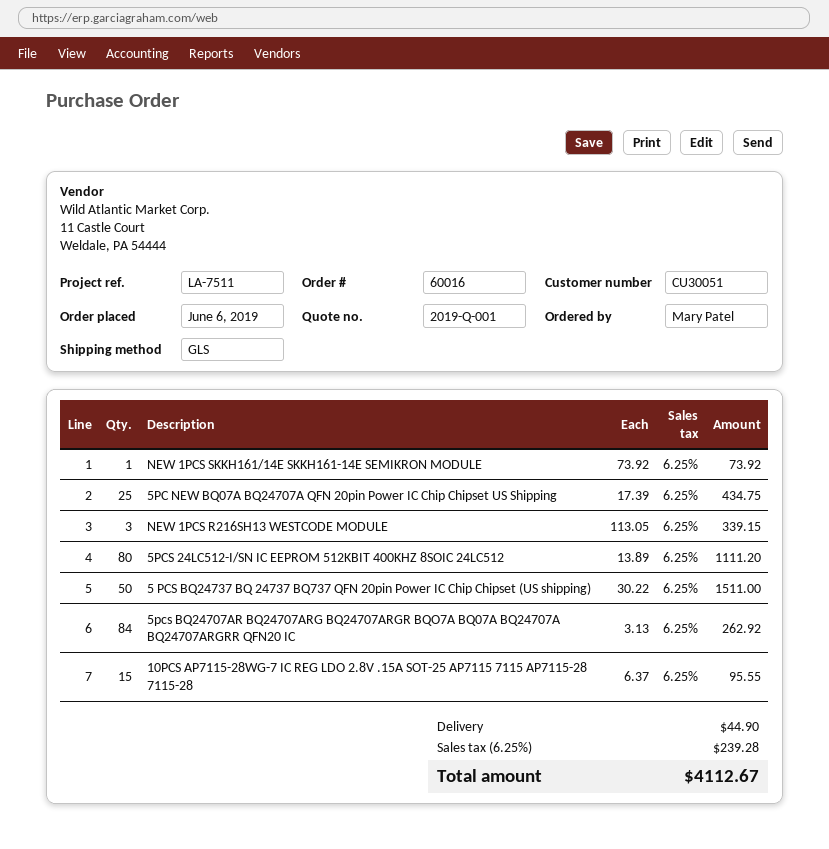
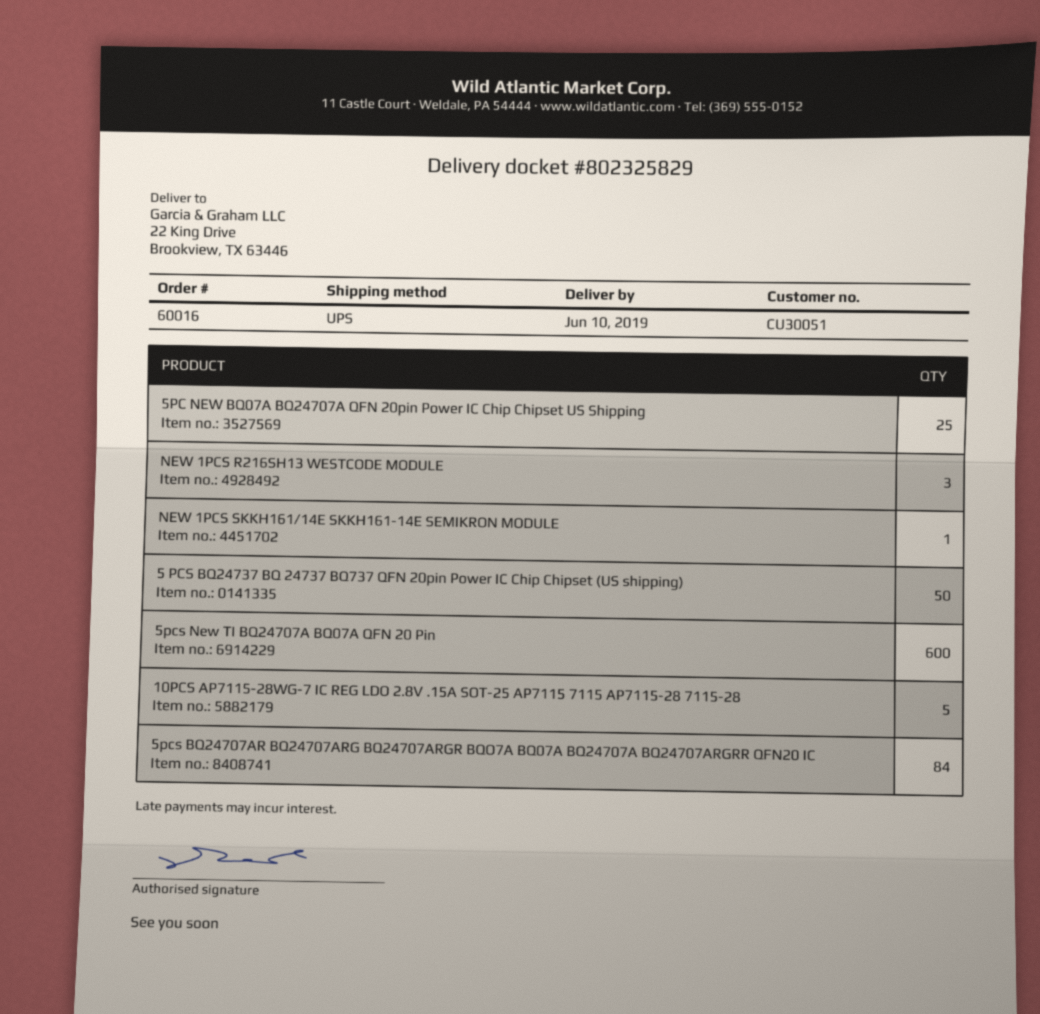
shipping method: GLS -> UPS
5PCS 24LC512-I/SN IC EEPROM 512KBIT 400KHZ 8SOIC 24LC512: 80 -> none
10PCS AP7115-28WG-7 IC REG LDO 2.8V .15A SOT-25 AP7115 7115 AP7115-28 7115-28: 15 -> 5
5pcs New TI BQ24707A BQ07A QFN 20 Pin: none -> 600

